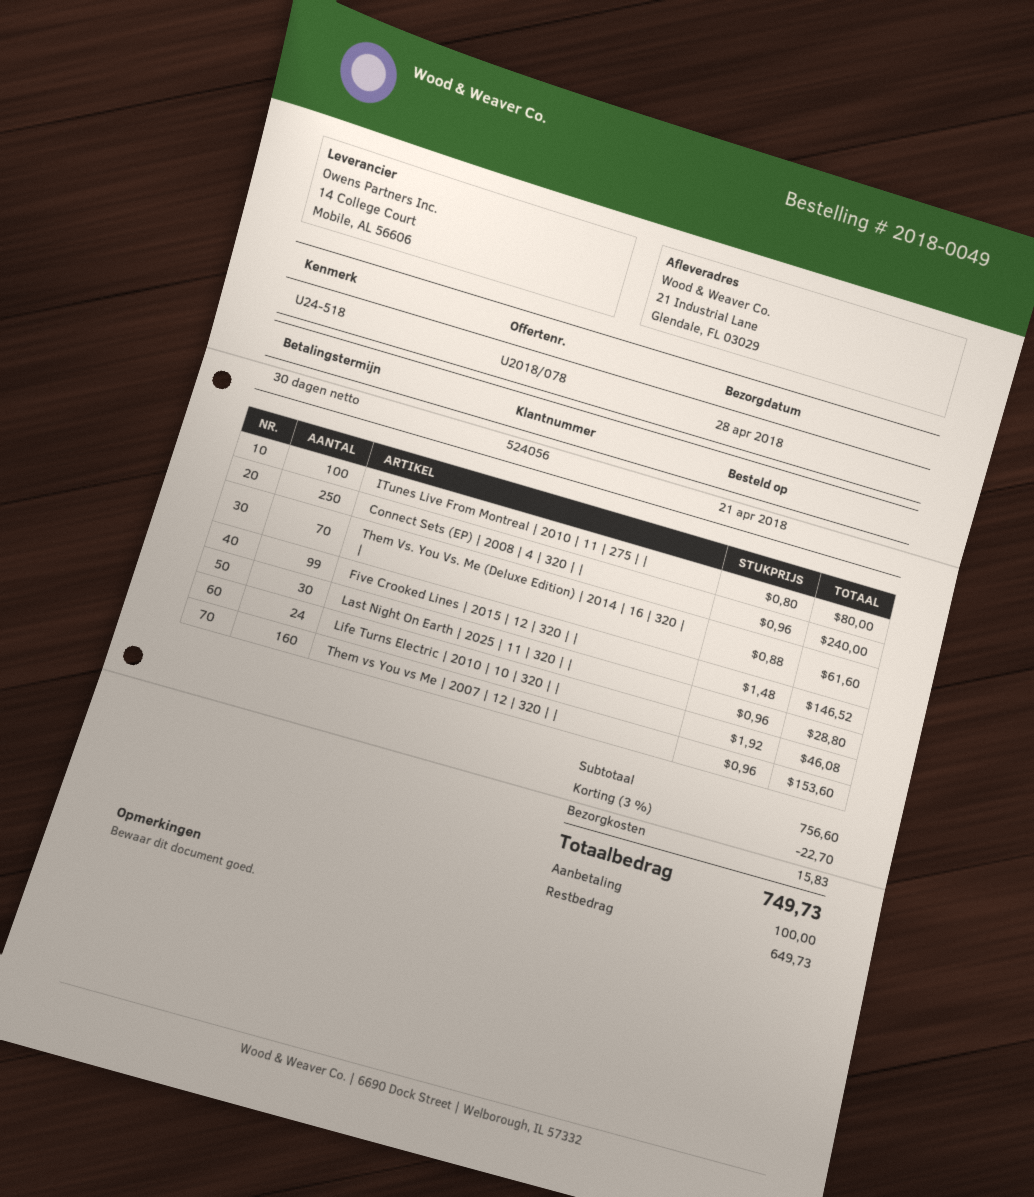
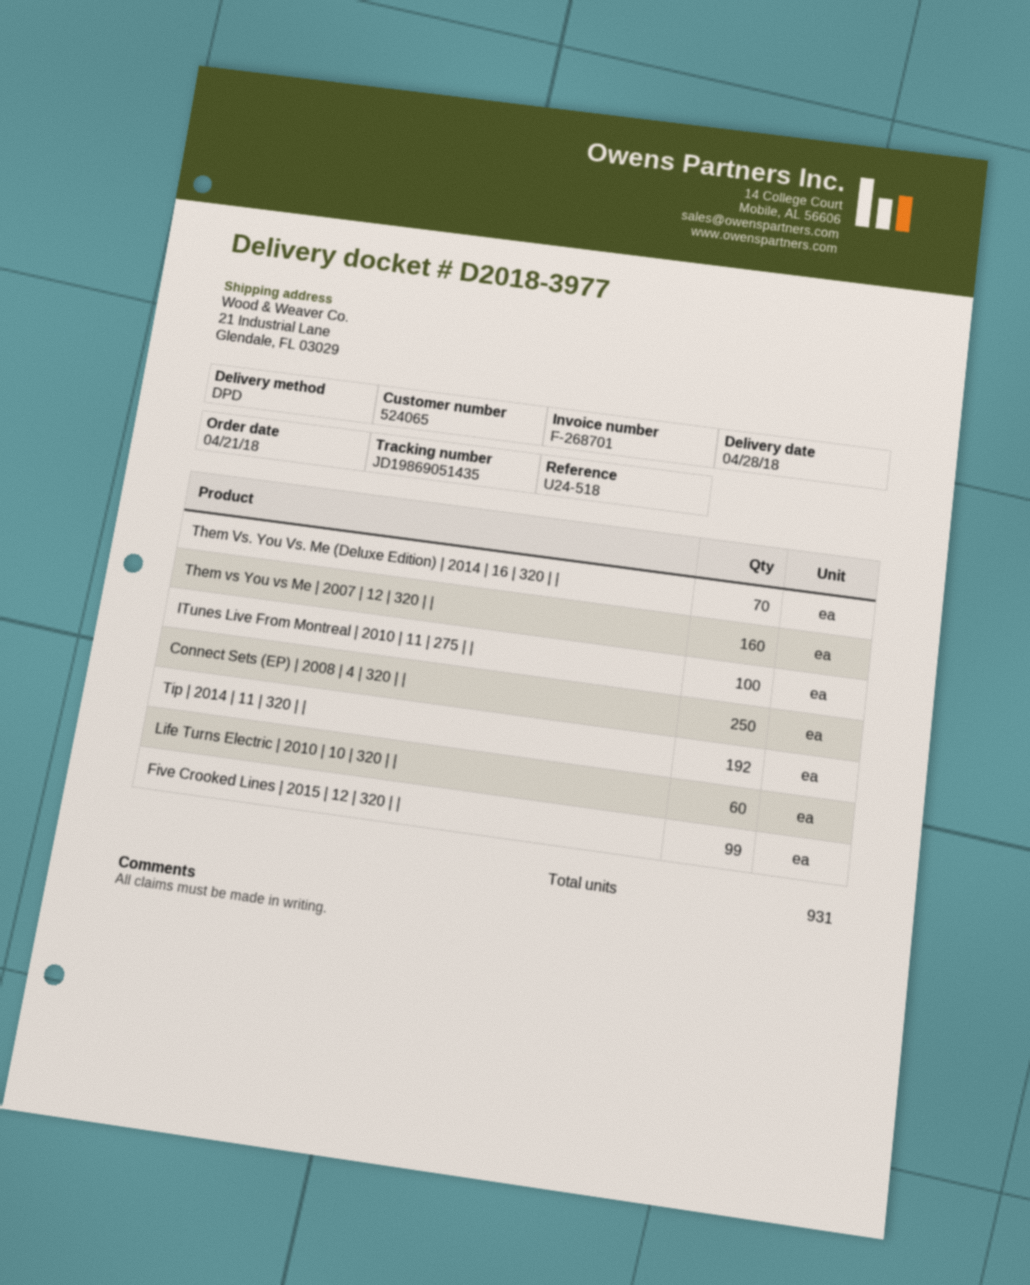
customer number: 524056 -> 524065
Last Night On Earth | 2025 | 11 | 320 | |: 30 -> none
Life Turns Electric | 2010 | 10 | 320 | |: 24 -> 60
Tip | 2014 | 11 | 320 | |: none -> 192

